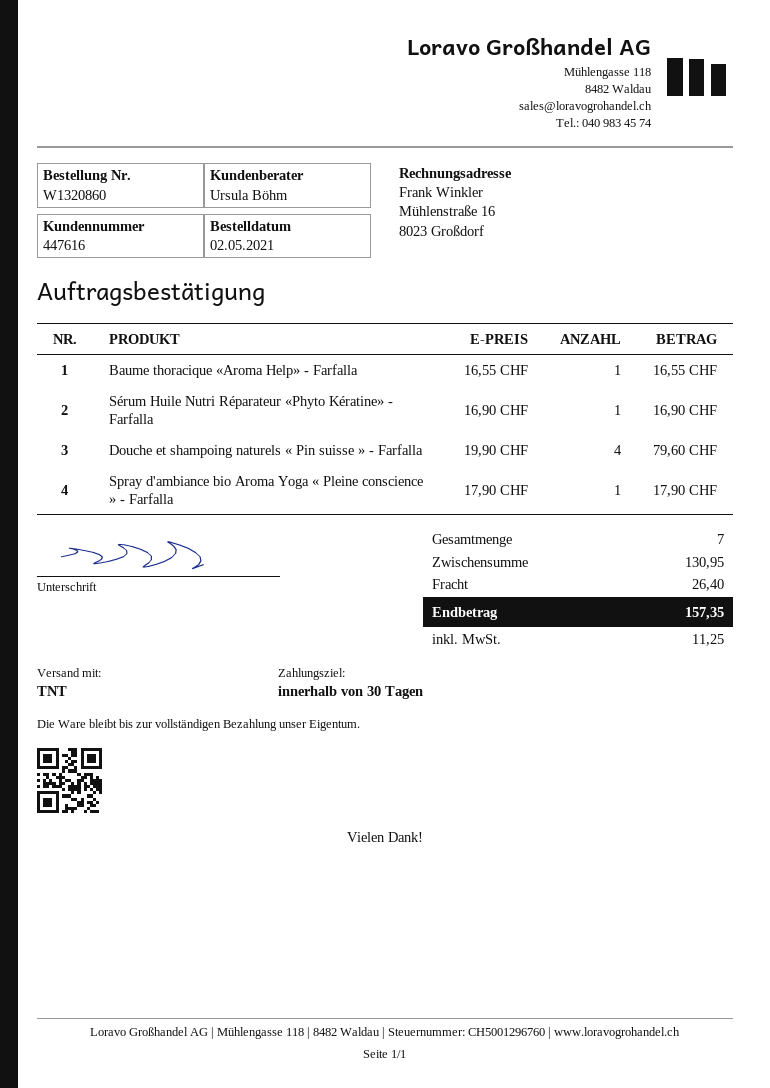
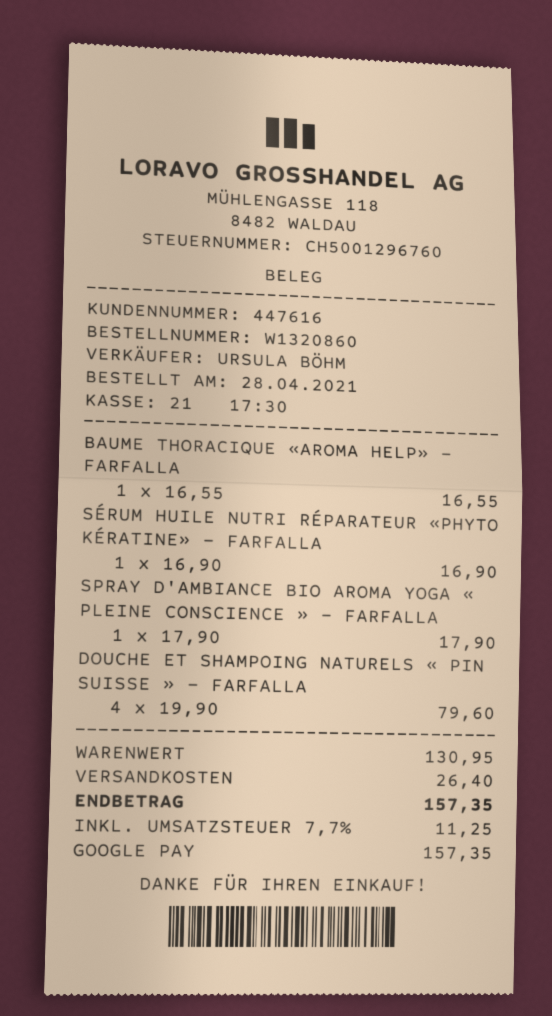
order date: 2021-05-02 -> 2021-04-28

